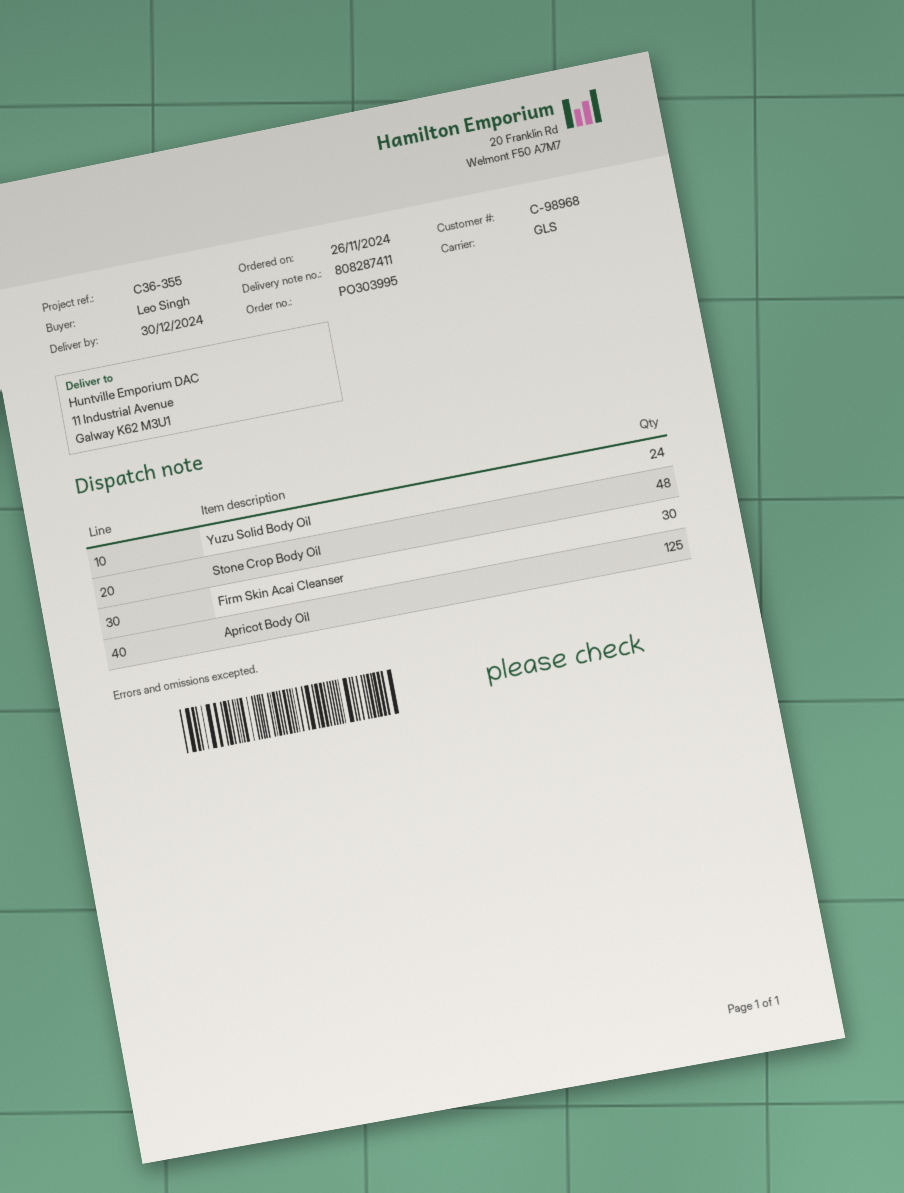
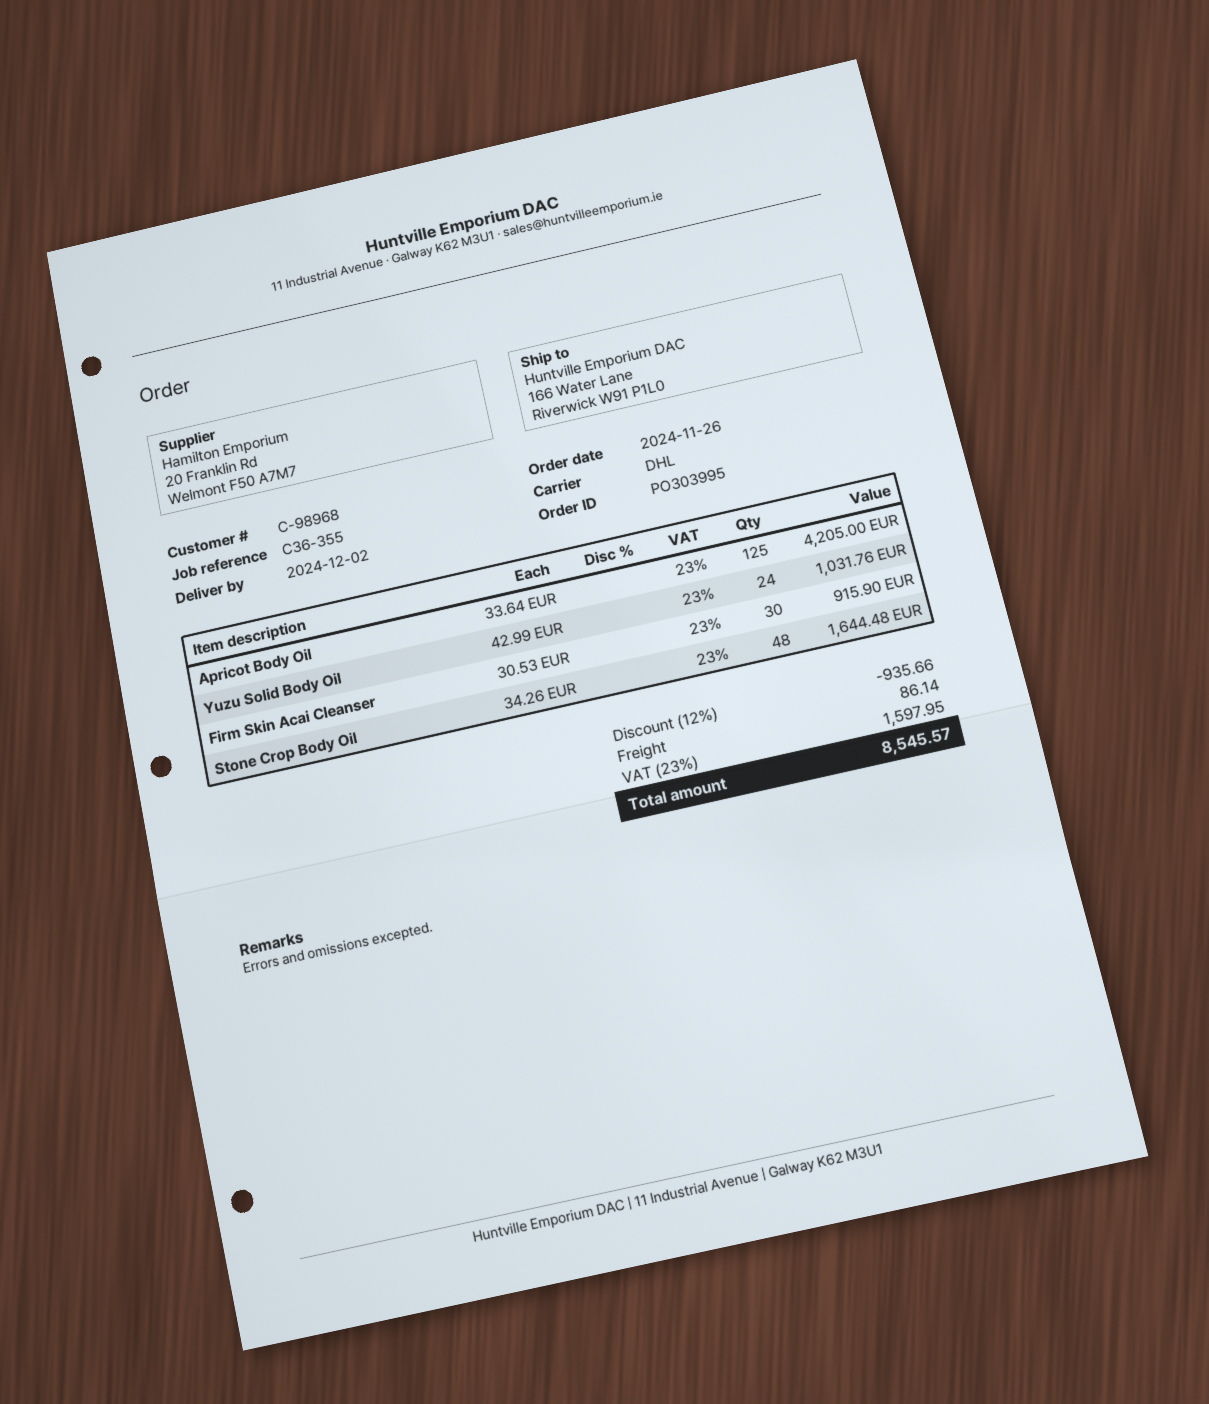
delivery date: 2024-12-30 -> 2024-12-02
shipping method: GLS -> DHL
ship to: 11 Industrial Avenue, Galway K62 M3U1 -> 166 Water Lane, Riverwick W91 P1L0

